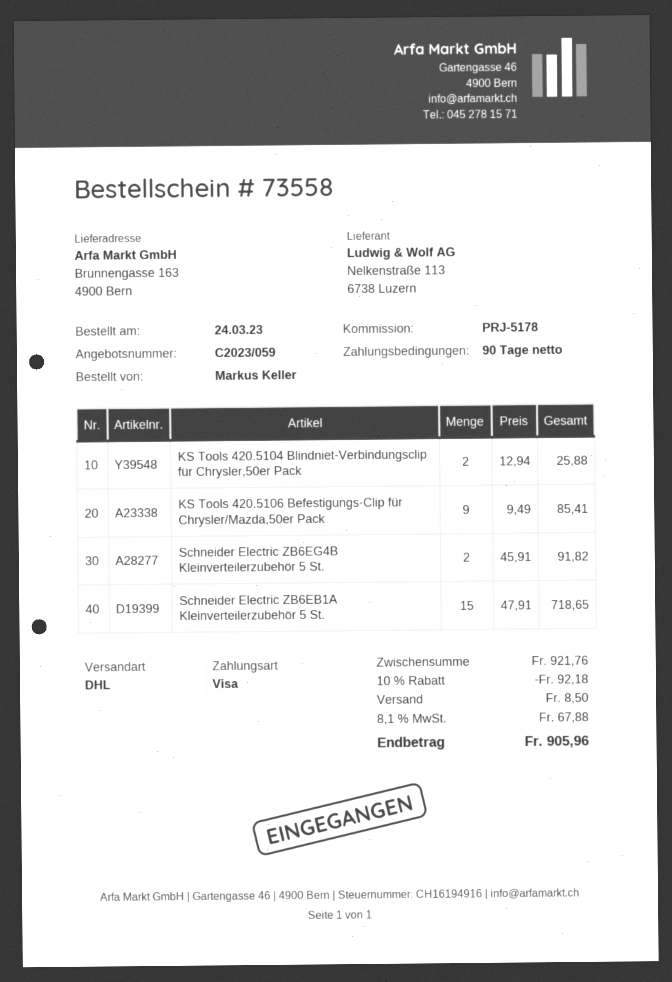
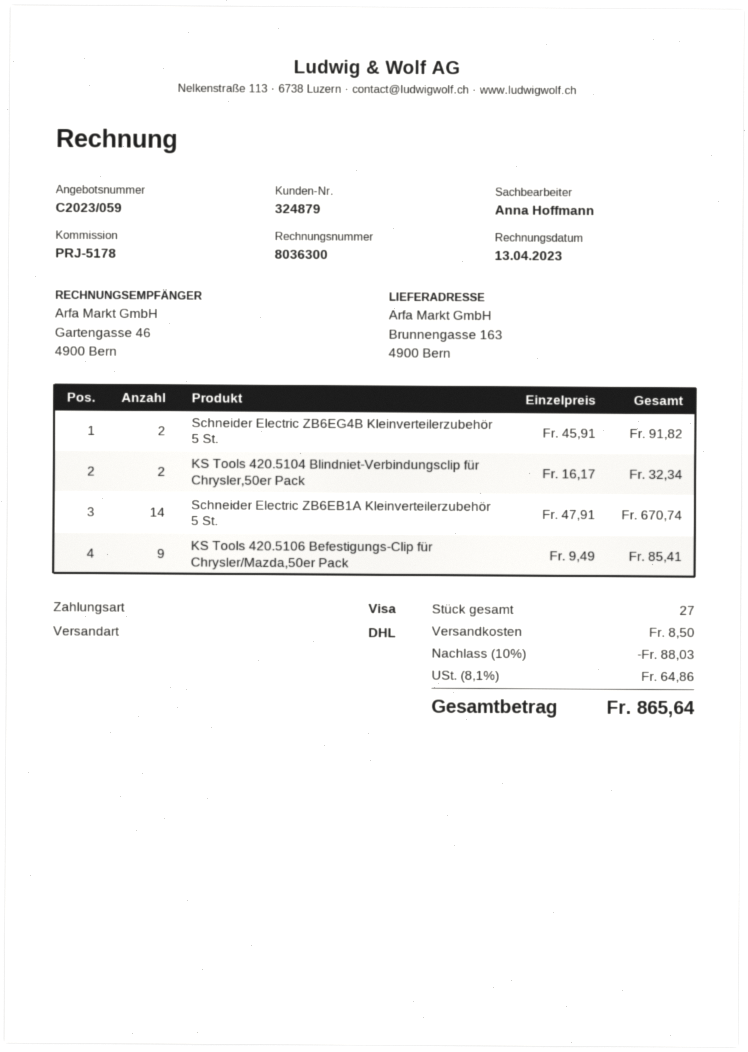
KS Tools 420.5104 Blindniet-Verbindungsclip für Chrysler,50er Pack: 2 x 12.94 = 25.88 -> 2 x 16.17 = 32.34
Schneider Electric ZB6EB1A Kleinverteilerzubehör 5 St.: 15 x 47.91 = 718.65 -> 14 x 47.91 = 670.74
discount: 10% = 92.18 -> 10% = 88.03
tax: 8.1% = 67.88 -> 8.1% = 64.86
total: 905.96 -> 865.64

